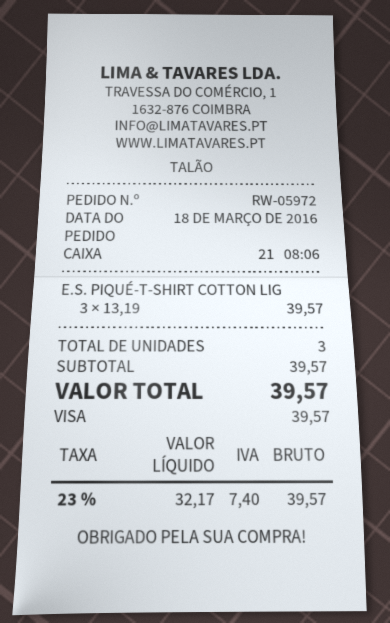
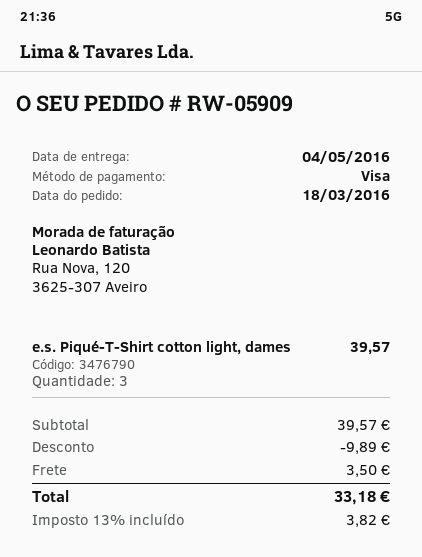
order number: RW-05972 -> RW-05909
discount: none -> 9.89
shipping: none -> 3.50
tax: 23% = 7.40 -> 13% = 3.82
total: 39.57 -> 33.18

